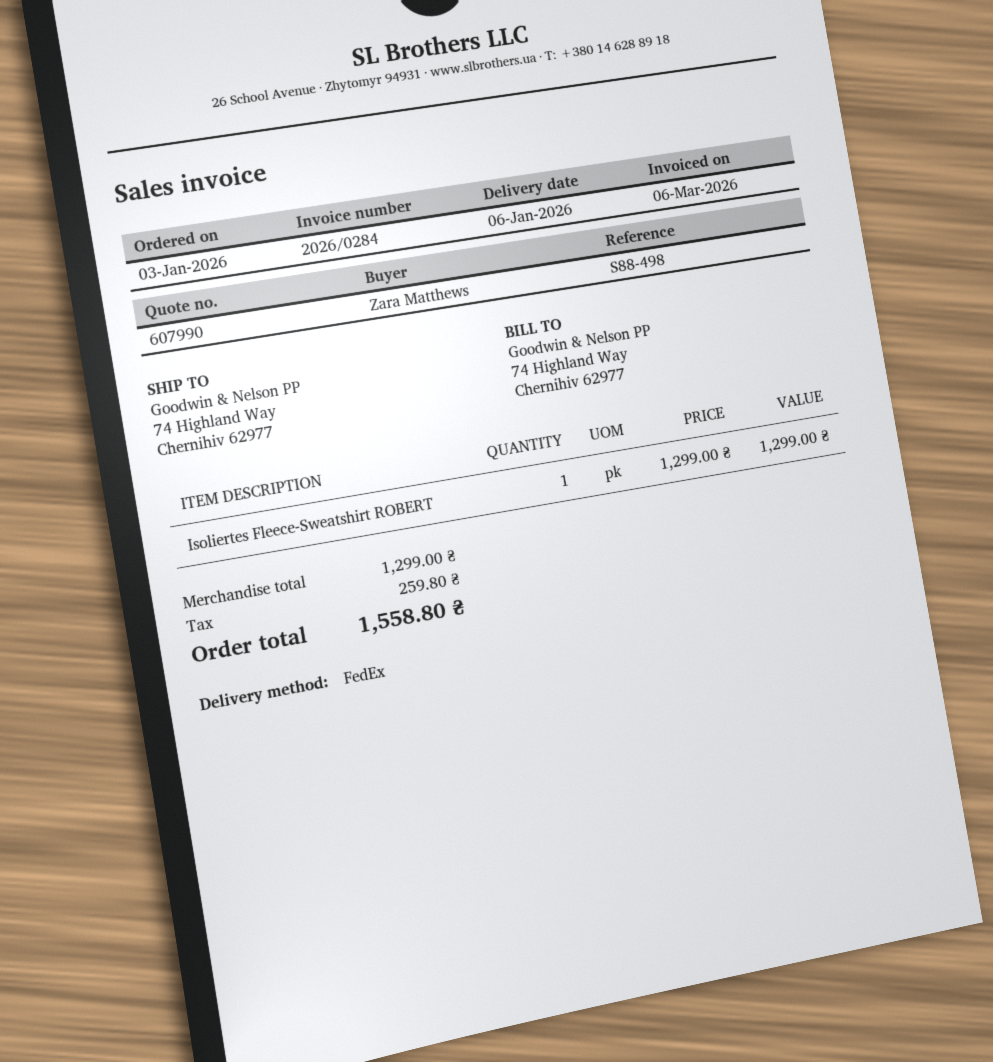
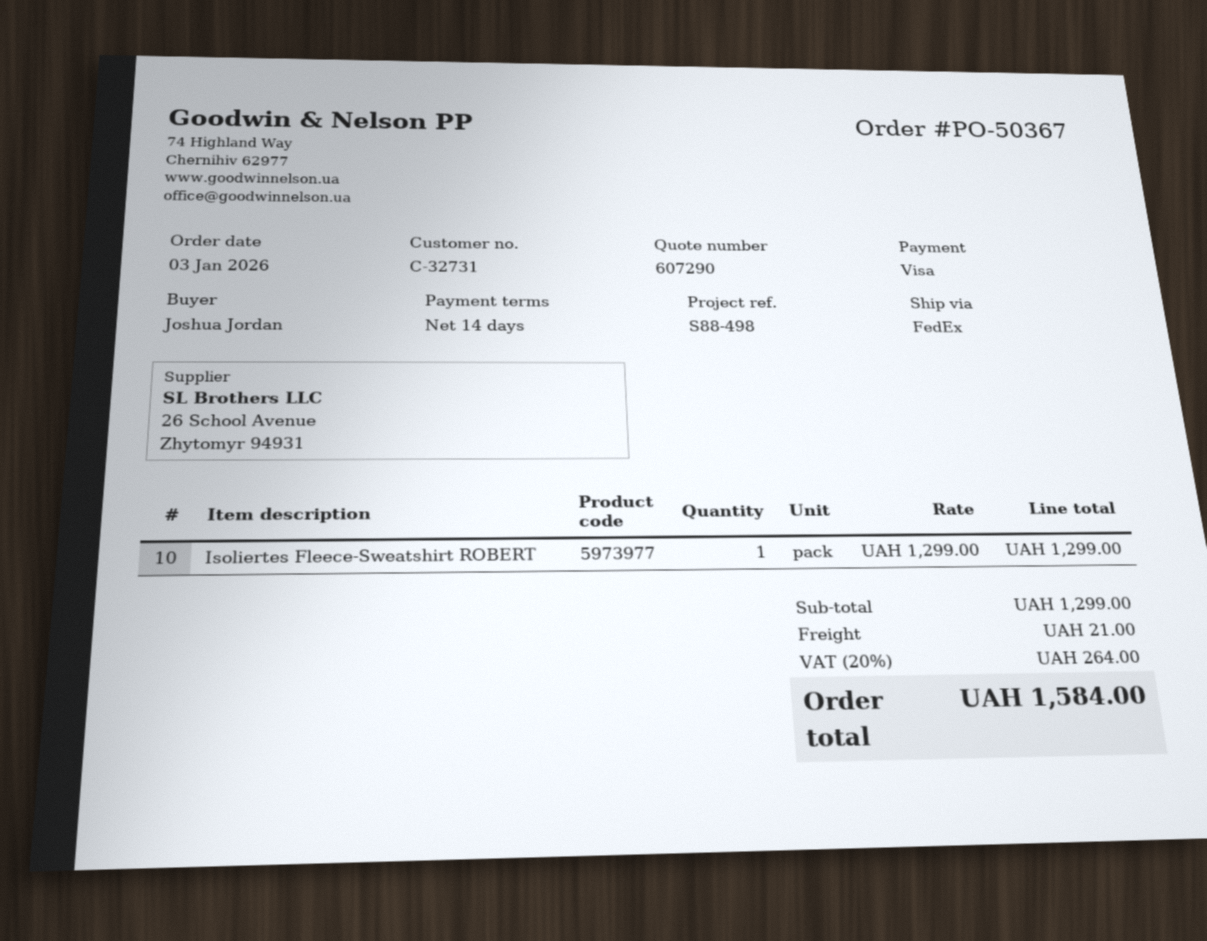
quote number: 607990 -> 607290
ordered by: Zara Matthews -> Joshua Jordan
shipping: none -> 21.00
tax: 259.80 -> 264.00
total: 1558.80 -> 1584.00

